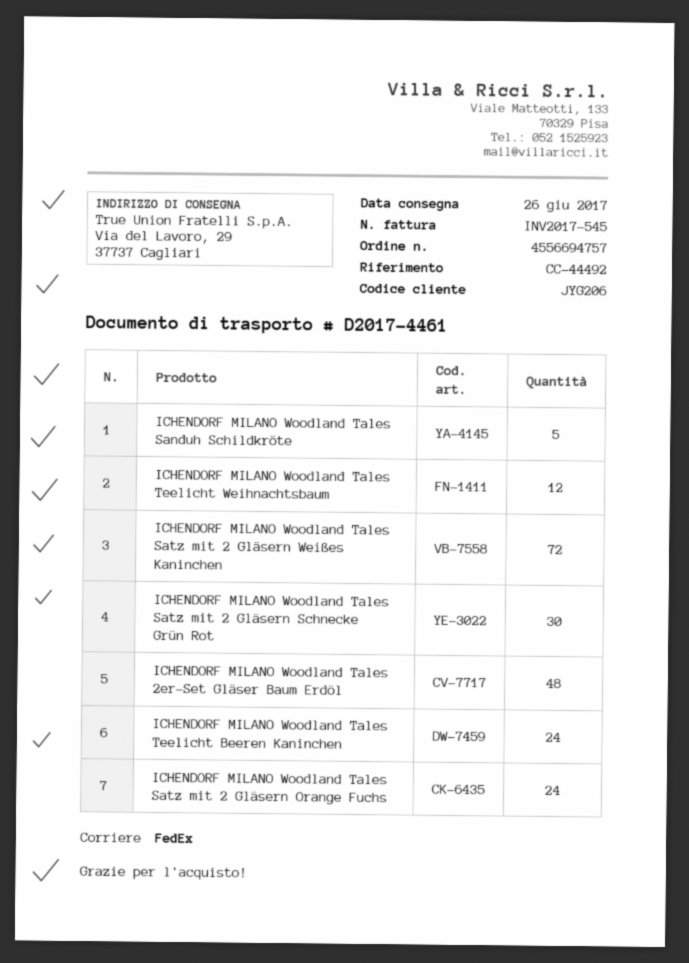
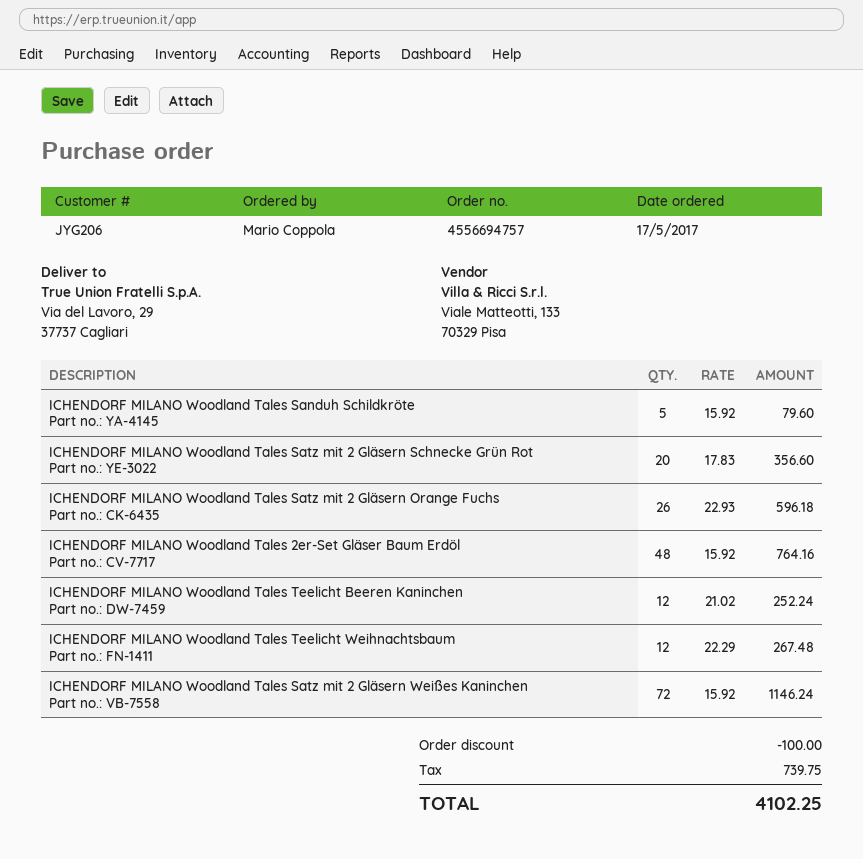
ICHENDORF MILANO Woodland Tales Satz mit 2 Gläsern Schnecke Grün Rot: 30 -> 20
ICHENDORF MILANO Woodland Tales Teelicht Beeren Kaninchen: 24 -> 12
ICHENDORF MILANO Woodland Tales Satz mit 2 Gläsern Orange Fuchs: 24 -> 26

